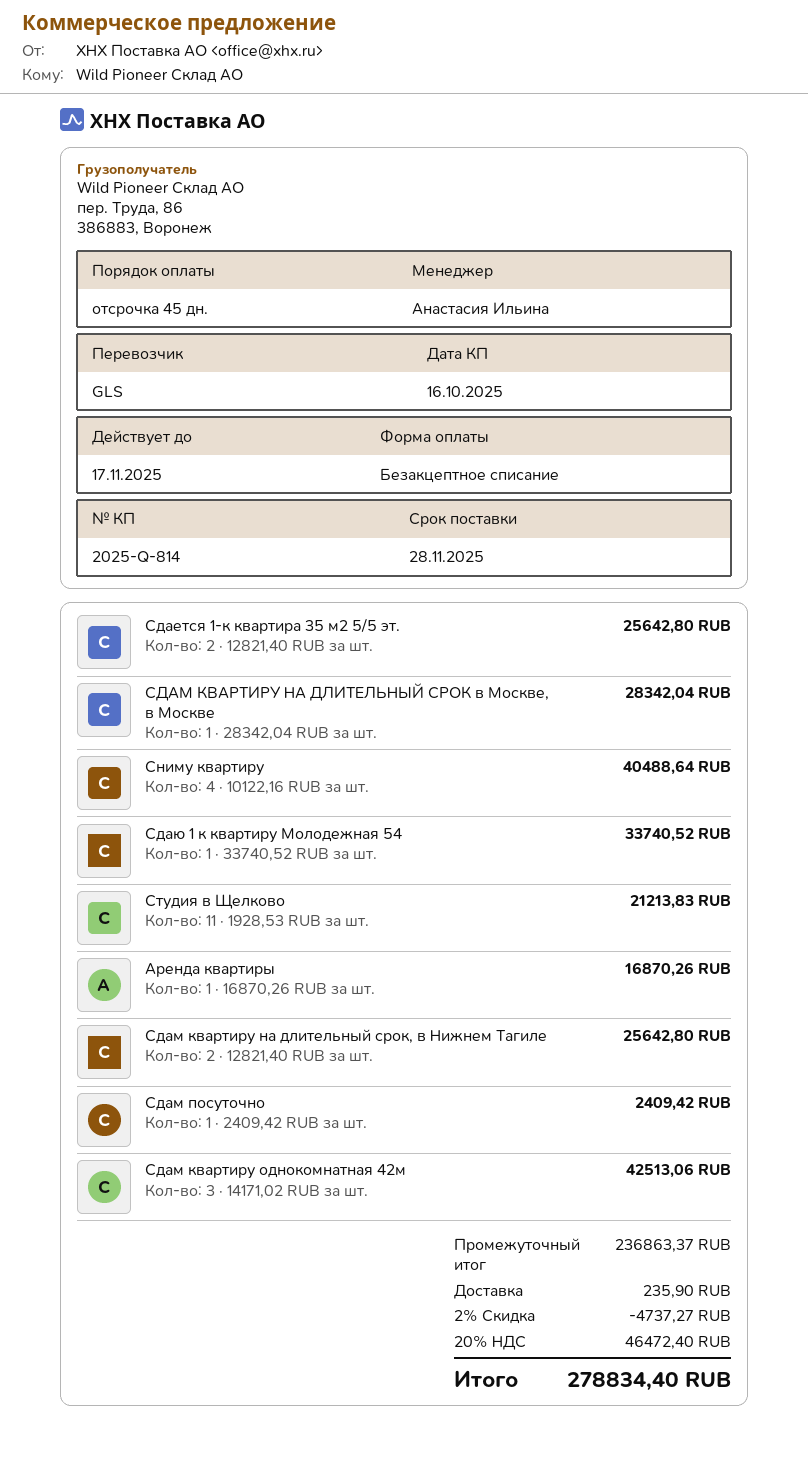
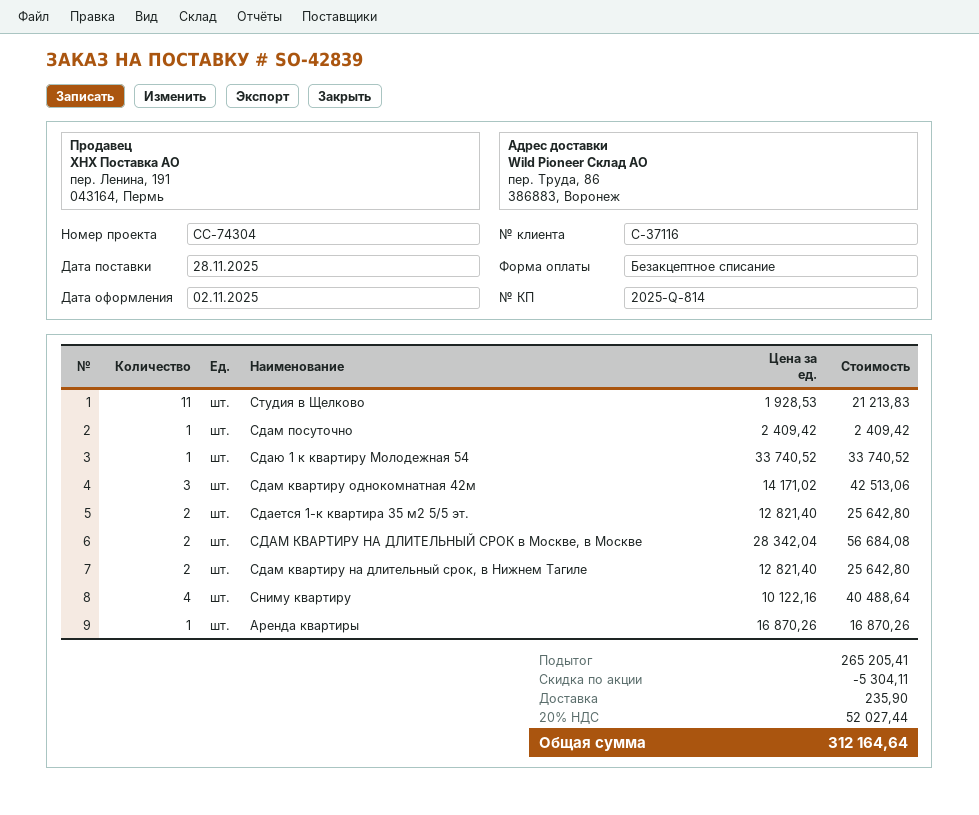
СДАМ КВАРТИРУ НА ДЛИТЕЛЬНЫЙ СРОК в Москве, в Москве: 1 x 28342.04 = 28342.04 -> 2 x 28342.04 = 56684.08
subtotal: 236863.37 -> 265205.41
discount: 4737.27 -> 5304.11
tax: 20% = 46472.40 -> 20% = 52027.44
total: 278834.40 -> 312164.64

